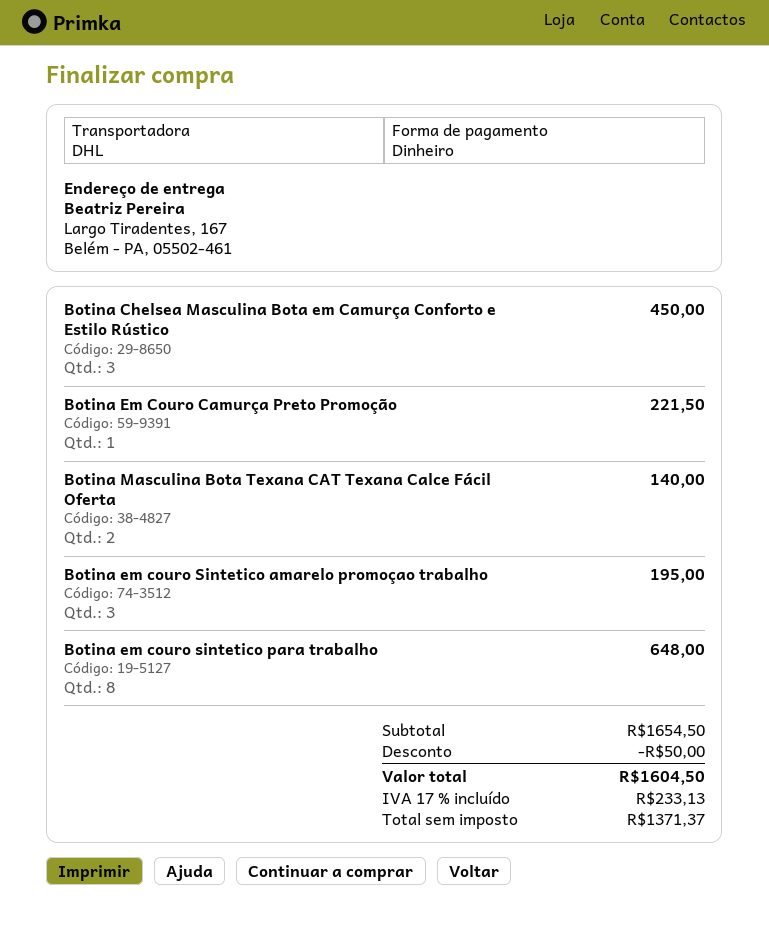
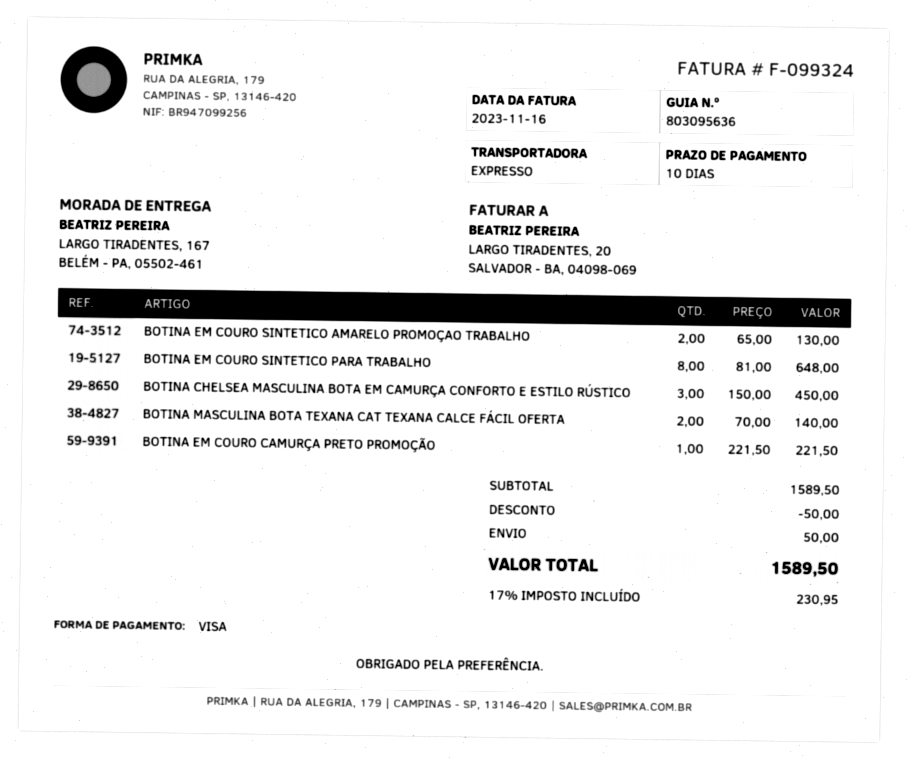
payment method: cash -> Visa
shipping method: DHL -> express
Botina em couro Sintetico amarelo promoçao trabalho: 3 for 195.00 -> 2 for 130.00
subtotal: 1654.50 -> 1589.50
shipping: none -> 50.00
tax: 17% = 233.13 -> 17% = 230.95
total: 1604.50 -> 1589.50

